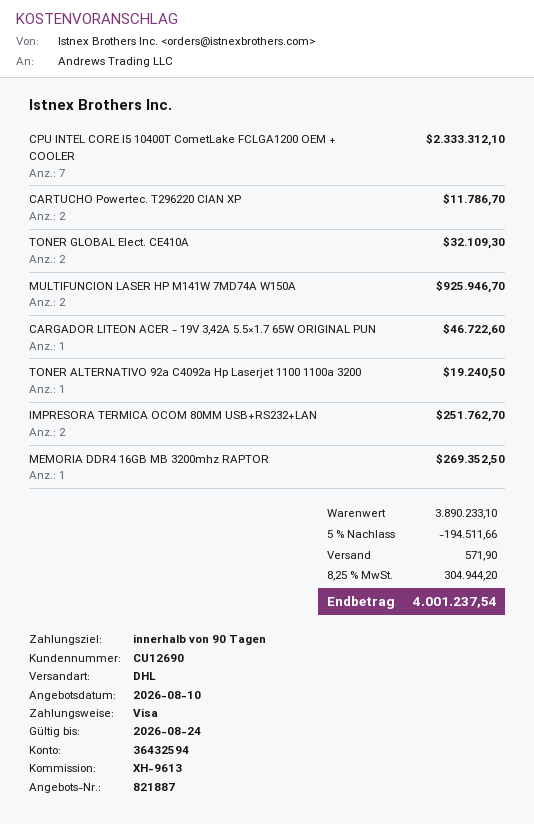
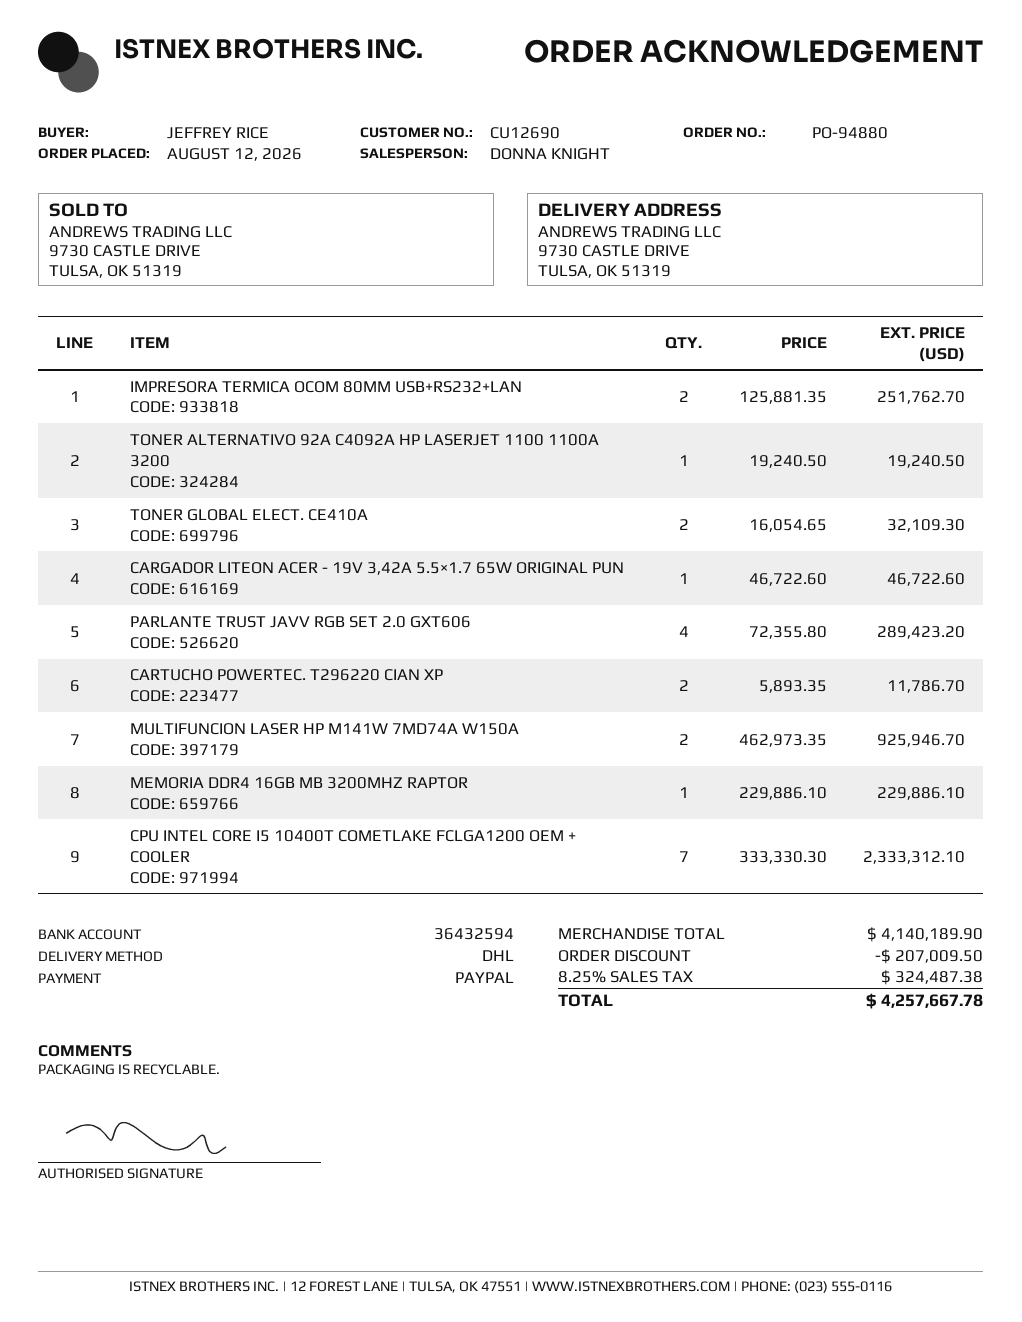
payment method: Visa -> PayPal
MEMORIA DDR4 16GB MB 3200mhz RAPTOR: 1 for 269352.50 -> 1 for 229886.10
PARLANTE TRUST JAVV RGB SET 2.0 GXT606: none -> 4 for 289423.20
subtotal: 3890233.10 -> 4140189.90
discount: 194511.66 -> 207009.50
shipping: 571.90 -> none
tax: 8.25% = 304944.20 -> 8.25% = 324487.38
total: 4001237.54 -> 4257667.78

